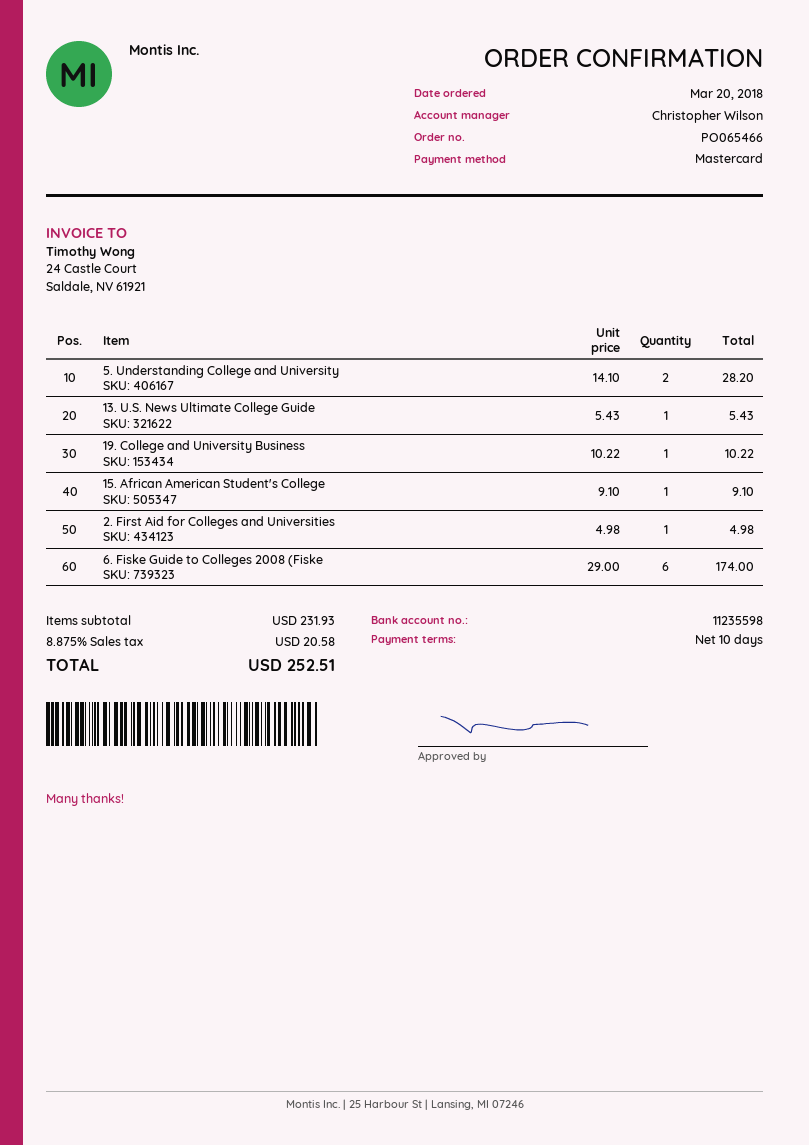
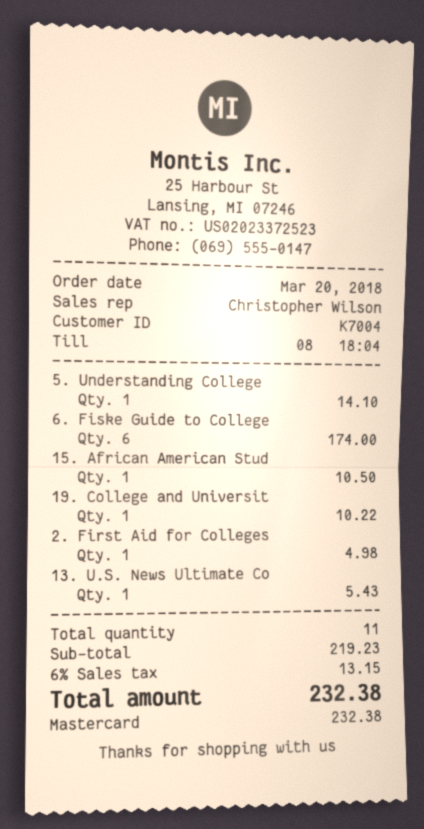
5. Understanding College and University: 2 for 28.20 -> 1 for 14.10
15. African American Student's College: 1 for 9.10 -> 1 for 10.50
subtotal: 231.93 -> 219.23
tax: 8.875% = 20.58 -> 6% = 13.15
total: 252.51 -> 232.38

